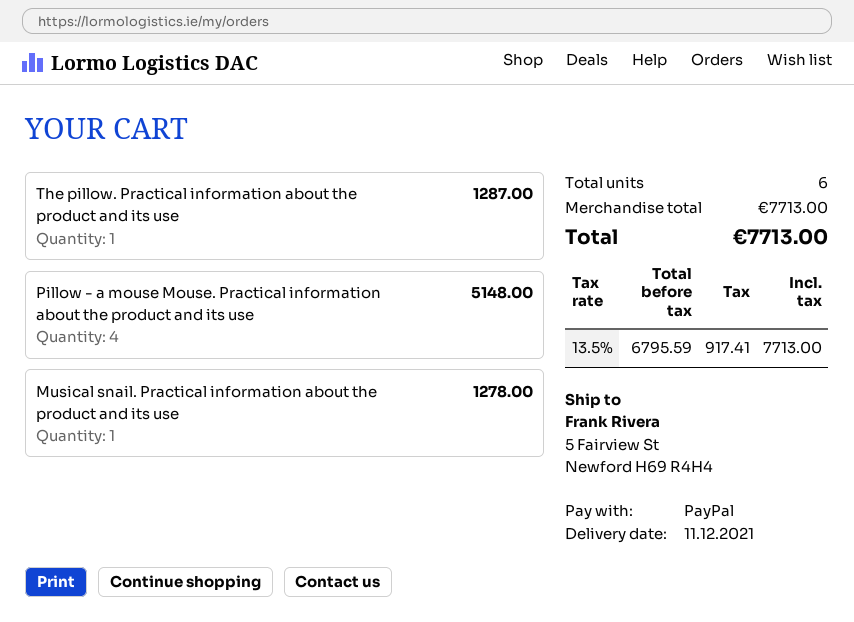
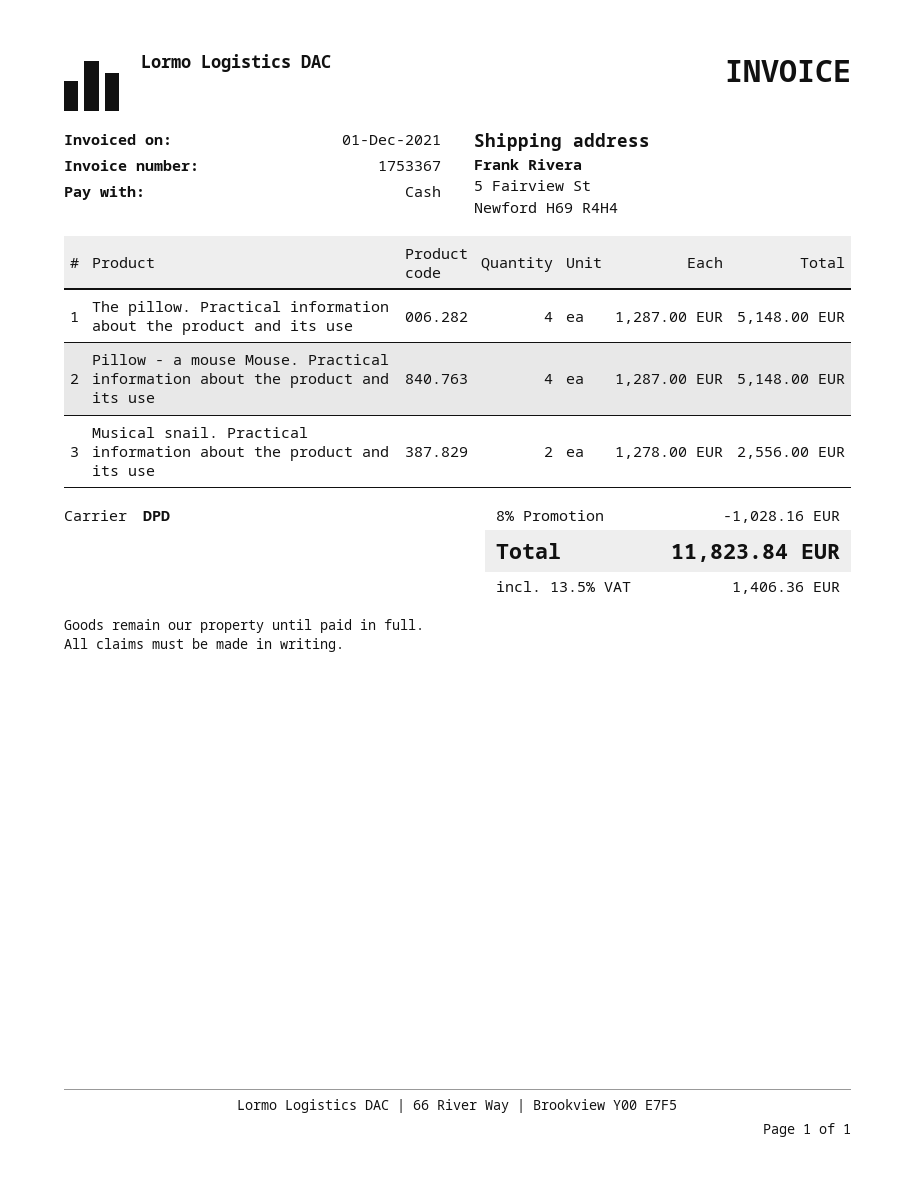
payment method: PayPal -> cash
The pillow. Practical information about the product and its use: 1 for 1287.00 -> 4 for 5148.00
Musical snail. Practical information about the product and its use: 1 for 1278.00 -> 2 for 2556.00
discount: none -> 8% = 1028.16
tax: 13.5% = 917.41 -> 13.5% = 1406.36
total: 7713.00 -> 11823.84

